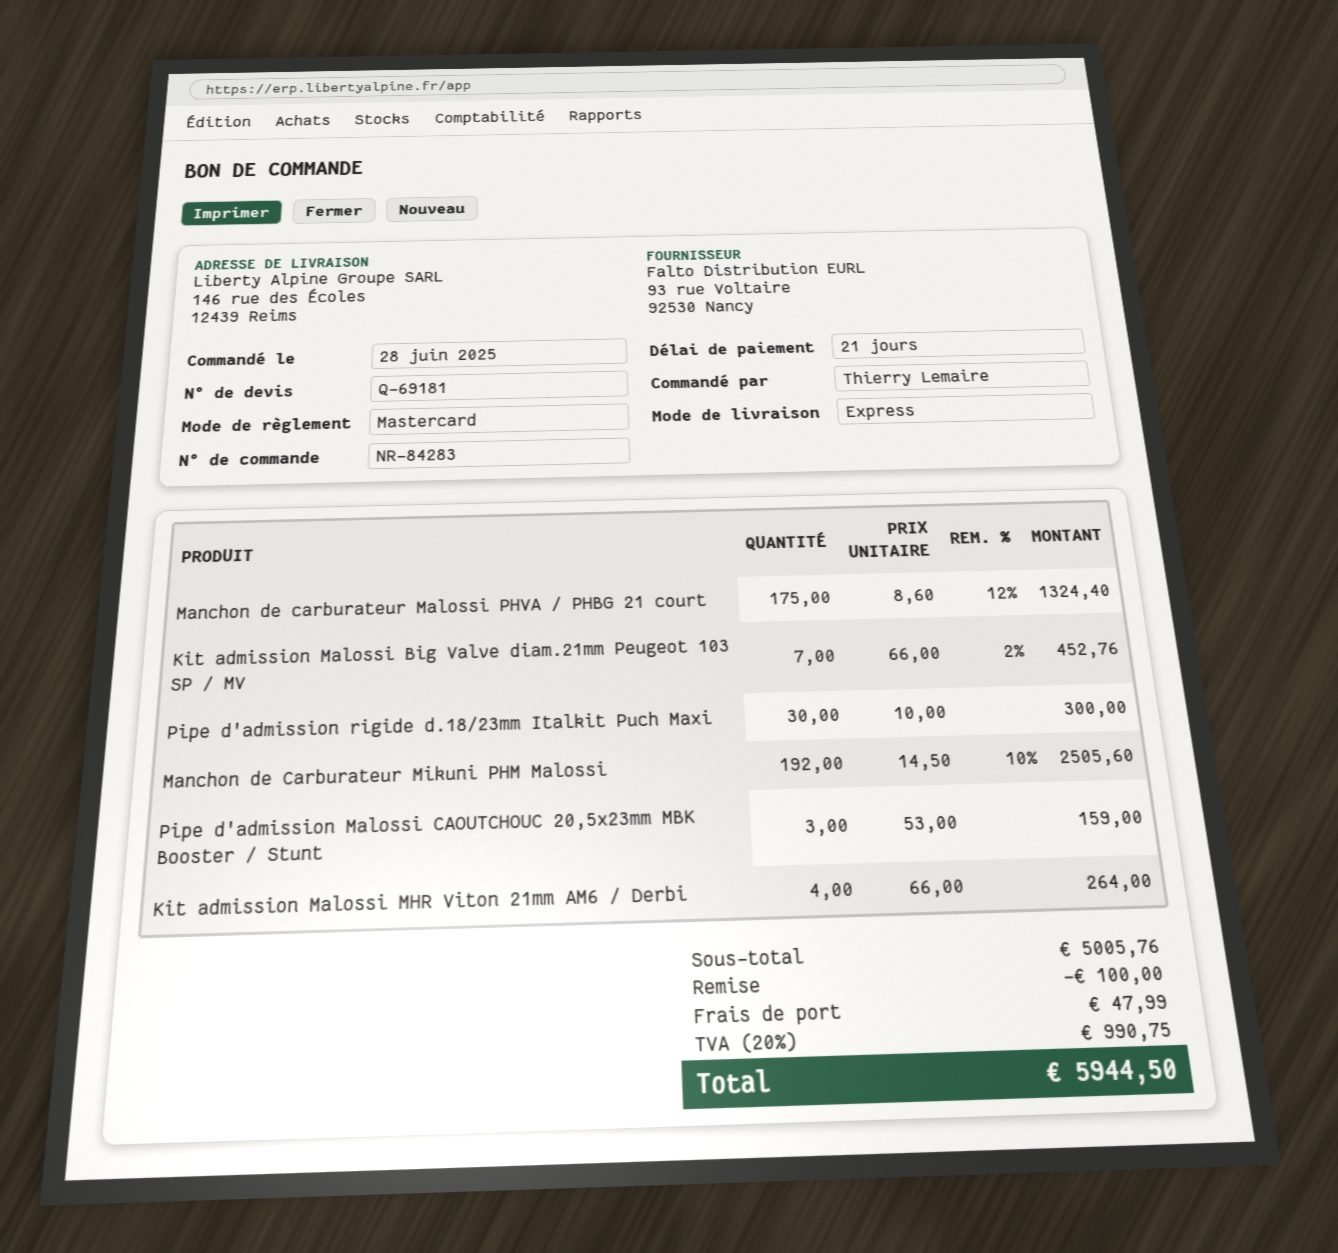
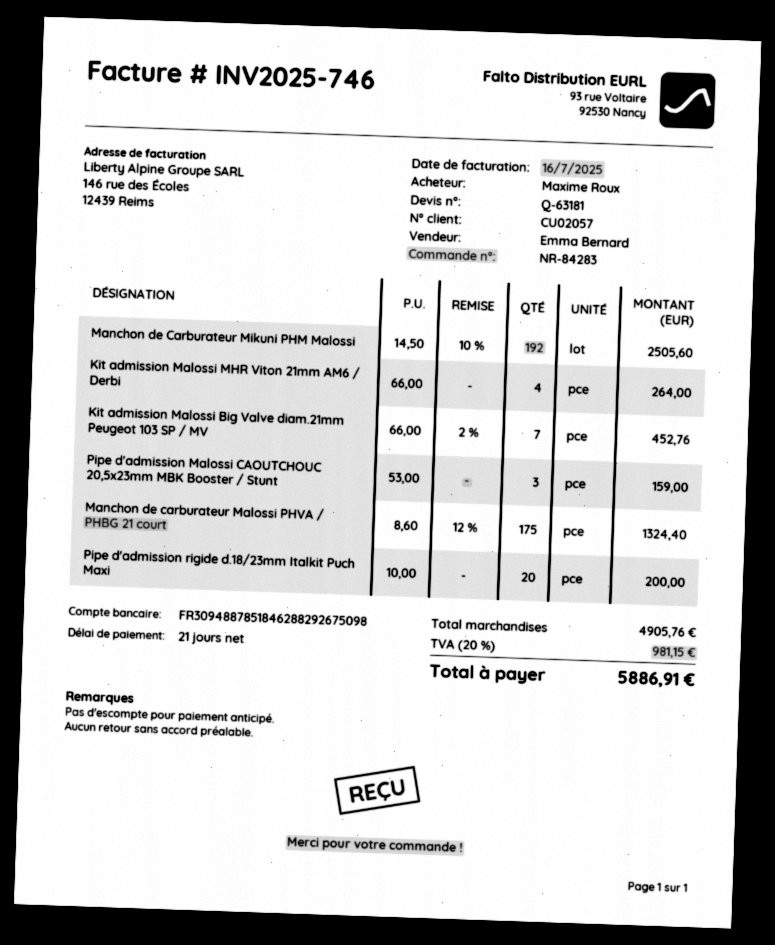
quote number: Q-69181 -> Q-63181
ordered by: Thierry Lemaire -> Maxime Roux
Pipe d'admission rigide d.18/23mm Italkit Puch Maxi: 30 x 10.00 = 300.00 -> 20 x 10.00 = 200.00
subtotal: 5005.76 -> 4905.76
discount: 100.00 -> none
shipping: 47.99 -> none
tax: 20% = 990.75 -> 20% = 981.15
total: 5944.50 -> 5886.91

